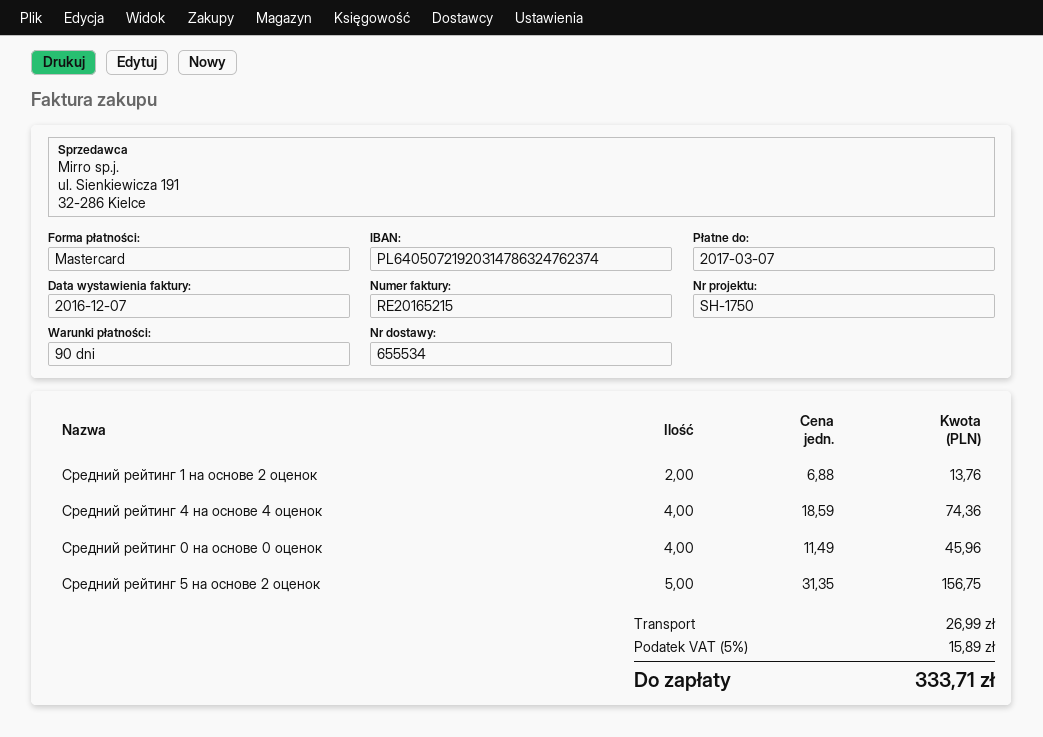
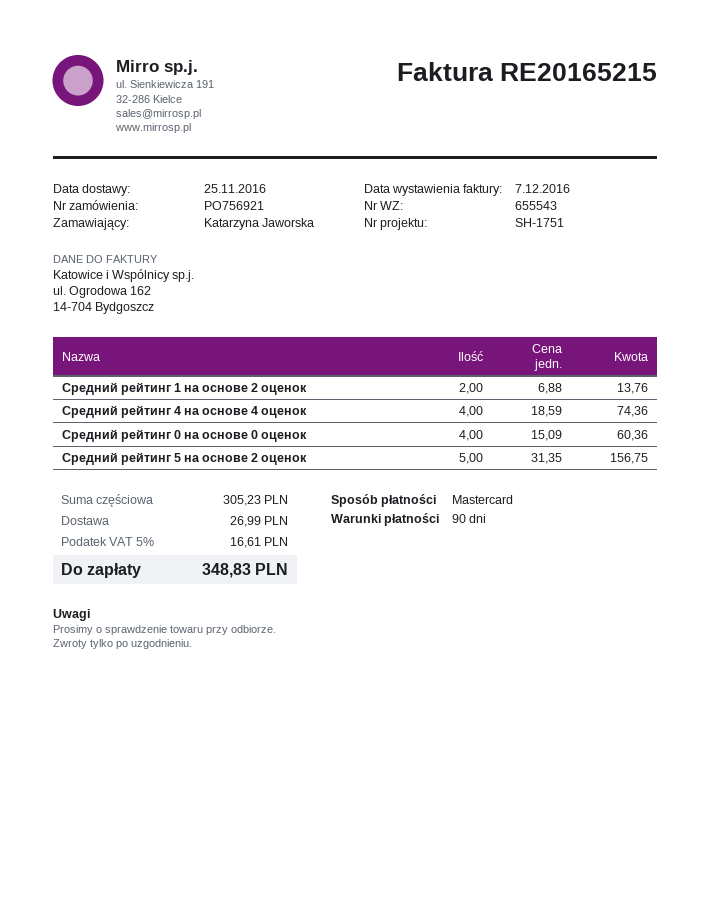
delivery note number: 655534 -> 655543
reference: SH-1750 -> SH-1751
Средний рейтинг 0 на основе 0 оценок: 4 x 11.49 = 45.96 -> 4 x 15.09 = 60.36
tax: 5% = 15.89 -> 5% = 16.61
total: 333.71 -> 348.83

